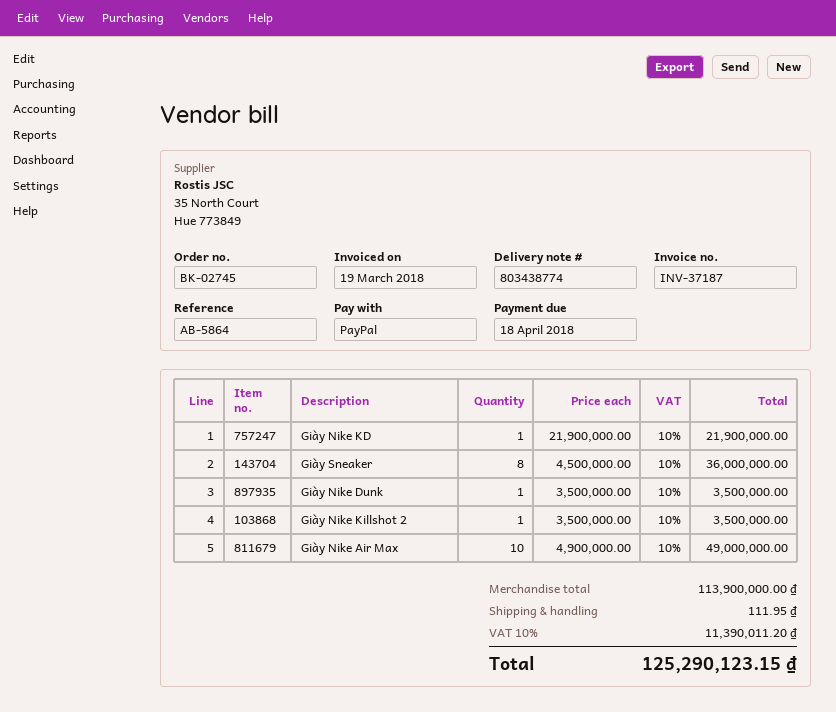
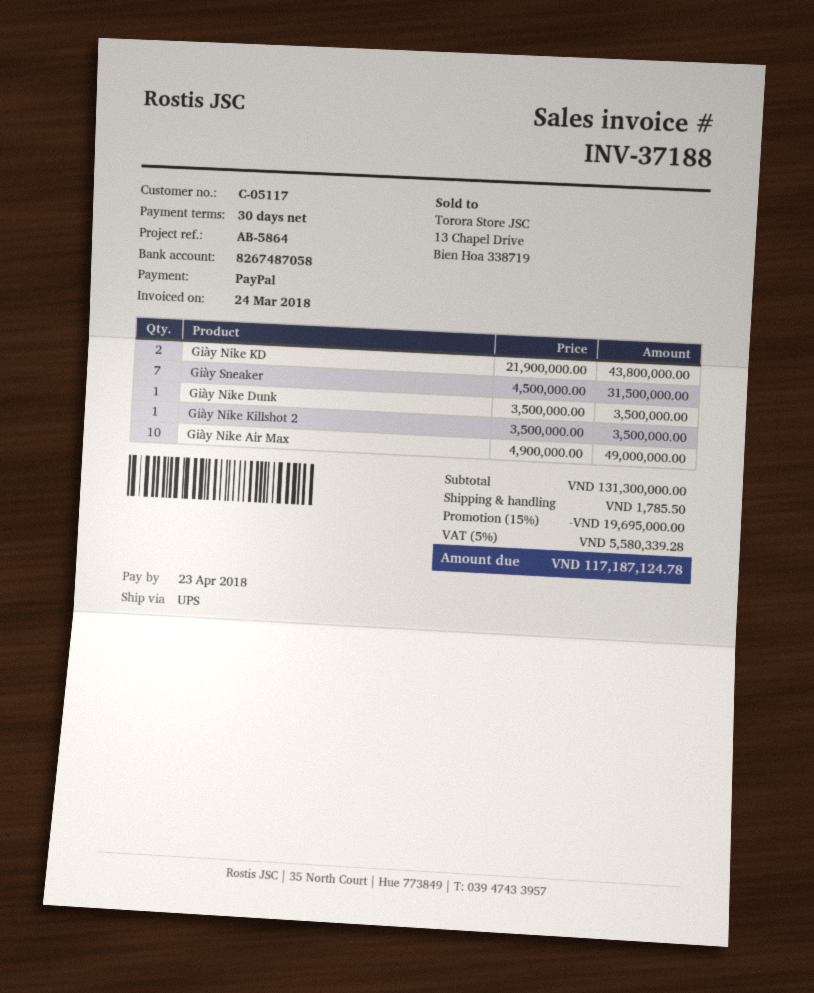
invoice number: INV-37187 -> INV-37188
invoice date: 2018-03-19 -> 2018-03-24
due date: 2018-04-18 -> 2018-04-23
Giày Nike KD: 1 x 21900000.00 = 21900000.00 -> 2 x 21900000.00 = 43800000.00
Giày Sneaker: 8 x 4500000.00 = 36000000.00 -> 7 x 4500000.00 = 31500000.00
subtotal: 113900000.00 -> 131300000.00
discount: none -> 15% = 19695000.00
shipping: 111.95 -> 1785.50
tax: 10% = 11390011.20 -> 5% = 5580339.28
total: 125290123.15 -> 117187124.78

